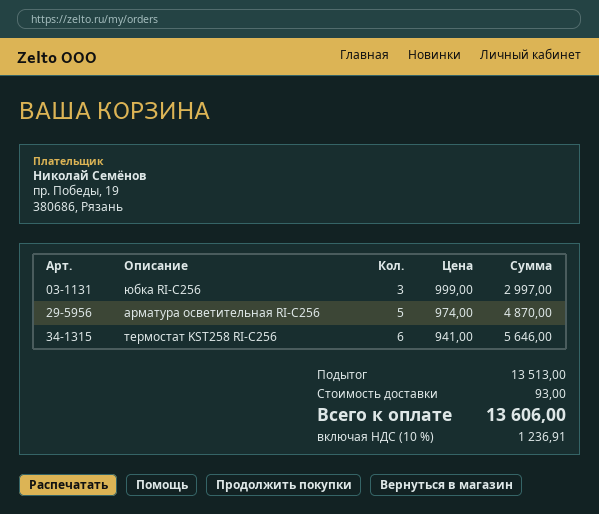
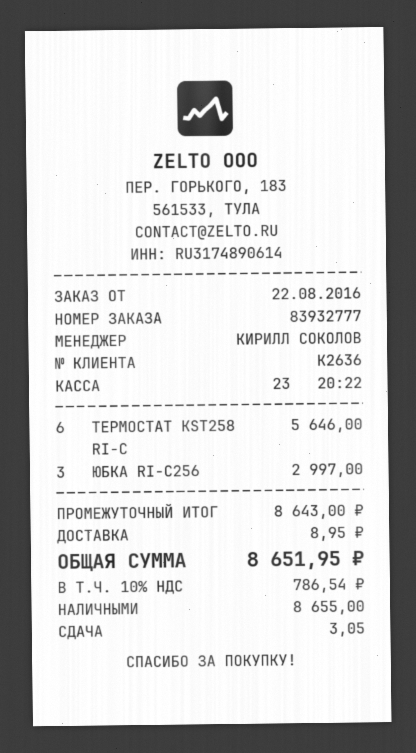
арматура осветительная RI-C256: 5 for 4870.00 -> none
subtotal: 13513.00 -> 8643.00
shipping: 93.00 -> 8.95
tax: 10% = 1236.91 -> 10% = 786.54
total: 13606.00 -> 8651.95

